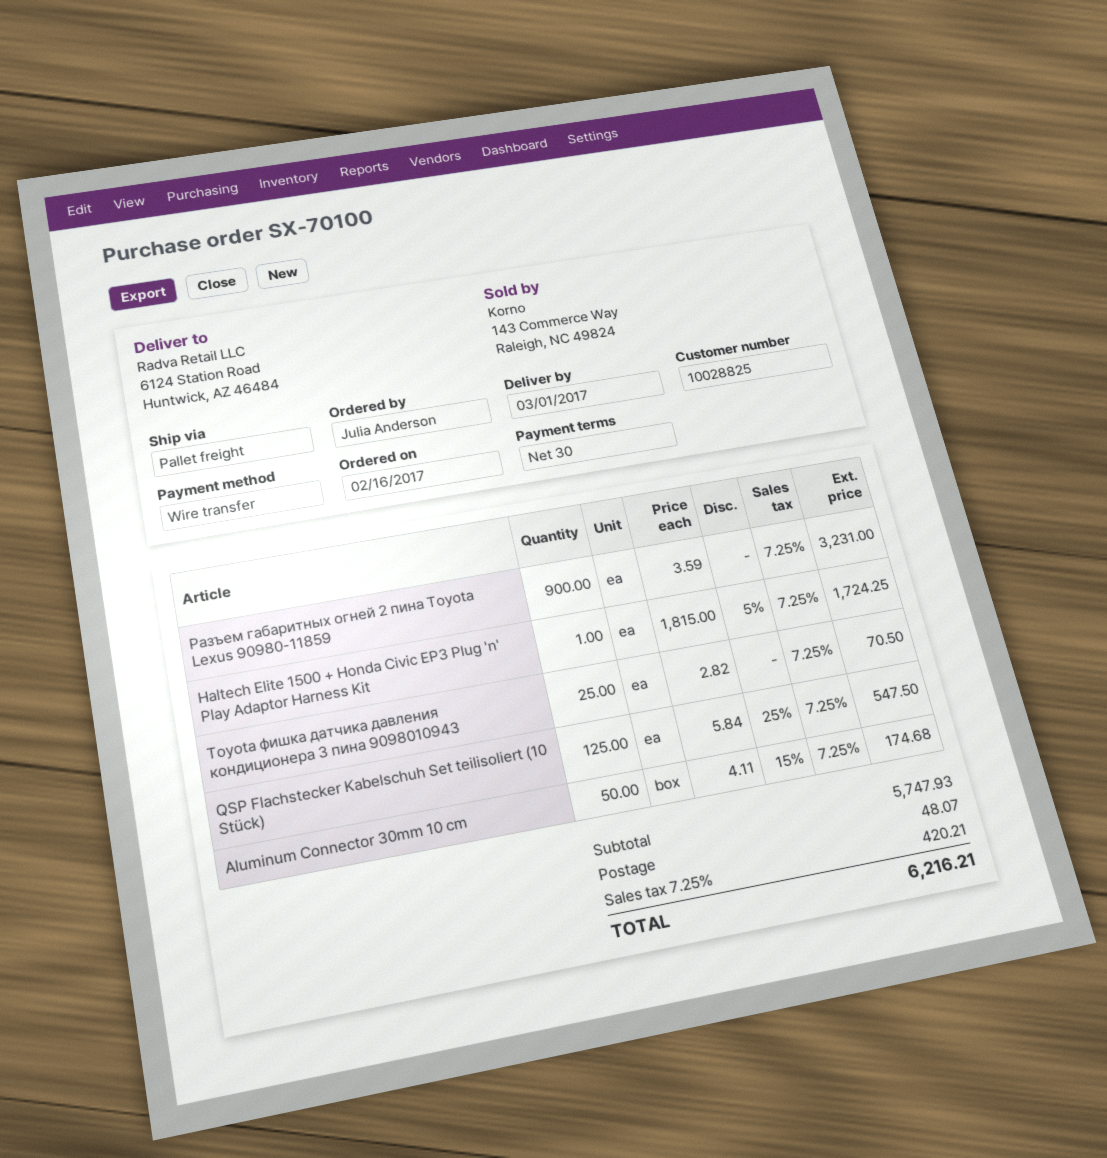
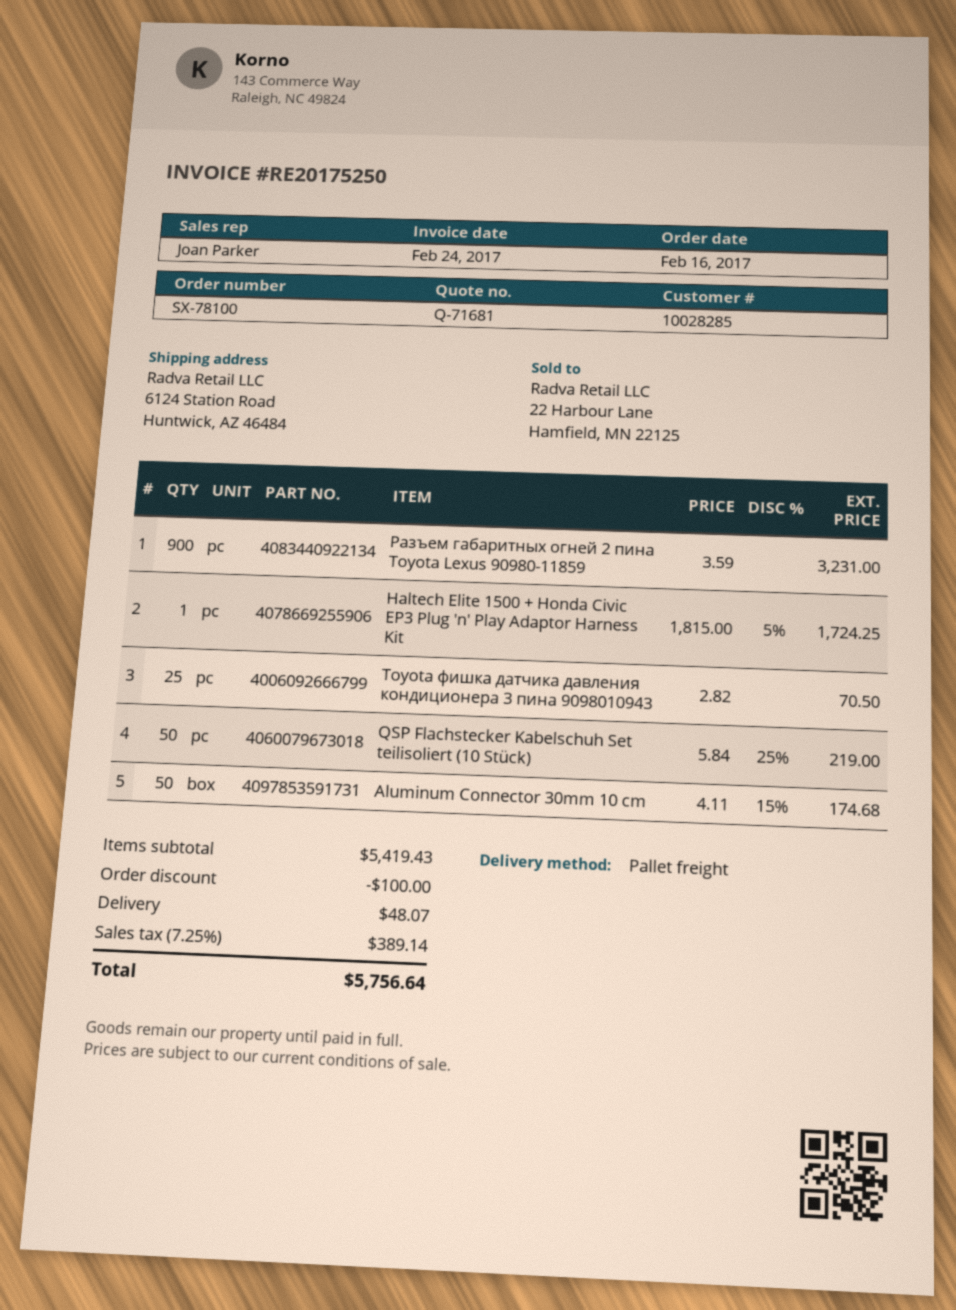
order number: SX-70100 -> SX-78100
customer number: 10028825 -> 10028285
QSP Flachstecker Kabelschuh Set teilisoliert (10 Stück): 125 x 5.84 - 25% = 547.50 -> 50 x 5.84 - 25% = 219.00
subtotal: 5747.93 -> 5419.43
discount: none -> 100.00
tax: 7.25% = 420.21 -> 7.25% = 389.14
total: 6216.21 -> 5756.64

